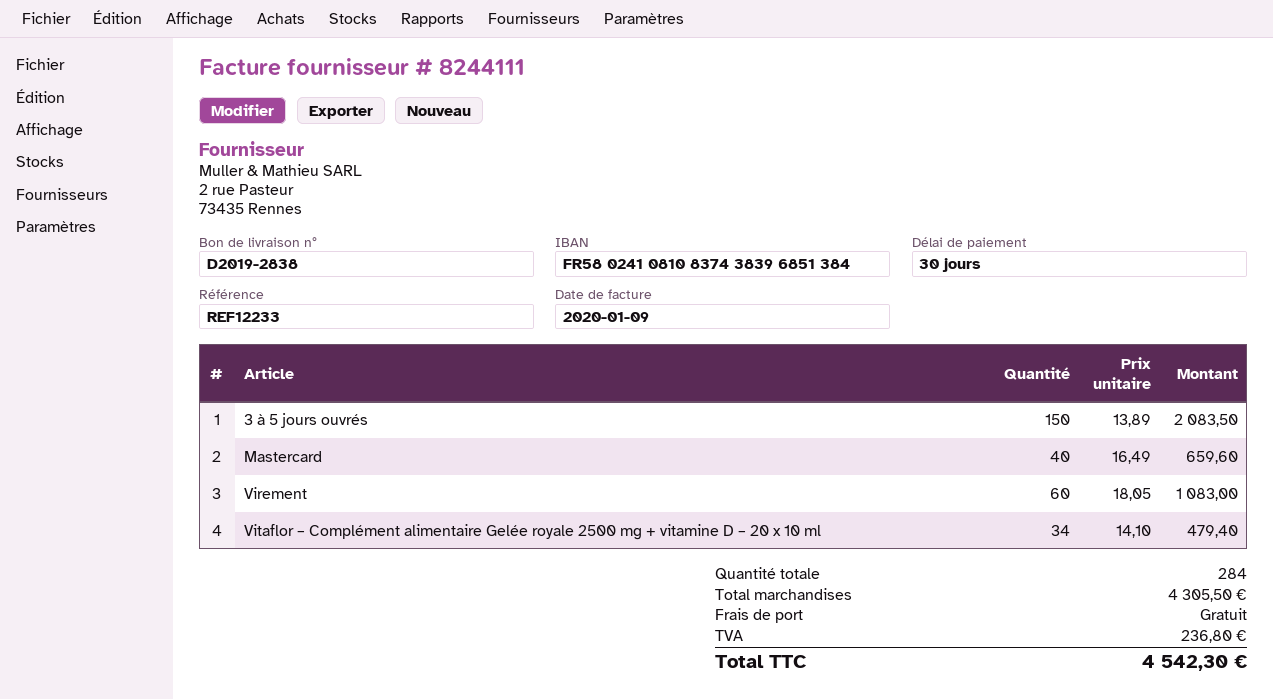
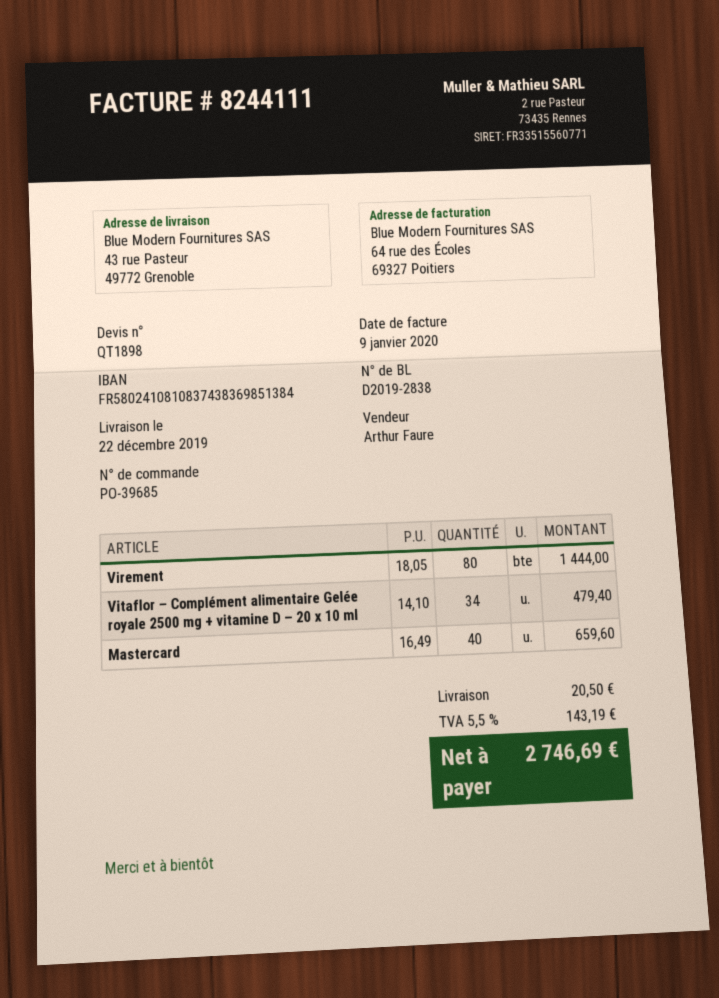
bank account: FR5802410810837438396851384 -> FR5802410810837438369851384
3 à 5 jours ouvrés: 150 x 13.89 = 2083.50 -> none
Virement: 60 x 18.05 = 1083.00 -> 80 x 18.05 = 1444.00
shipping: 0.00 -> 20.50
tax: 236.80 -> 143.19
total: 4542.30 -> 2746.69

